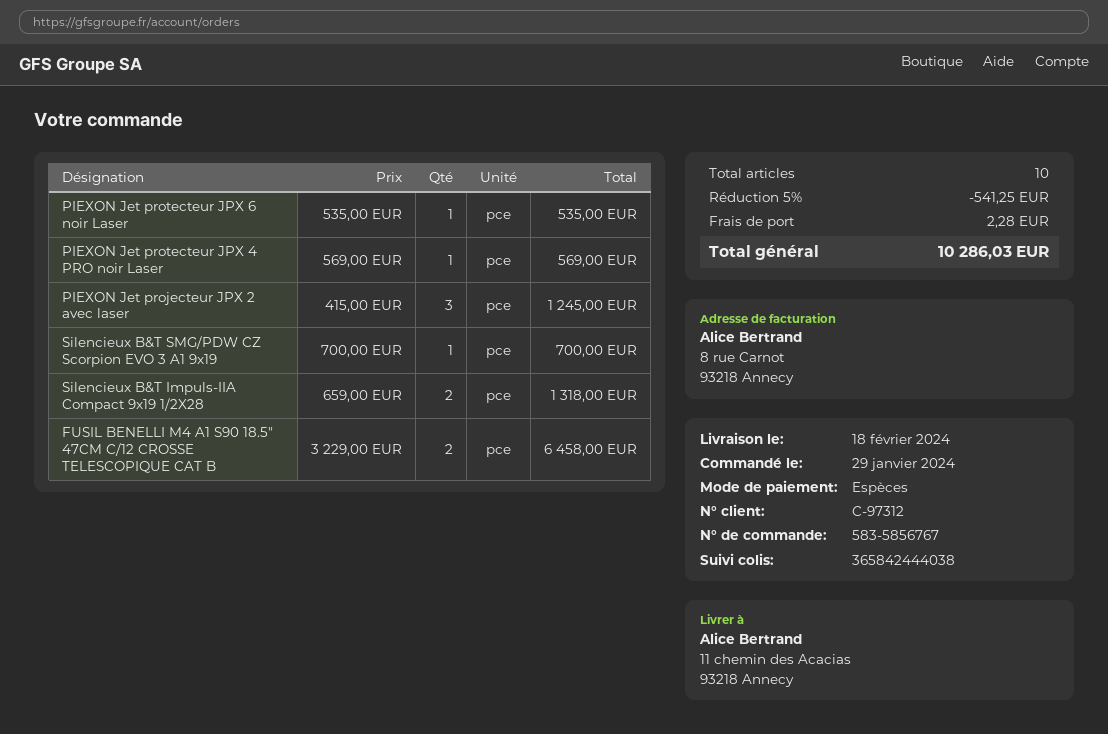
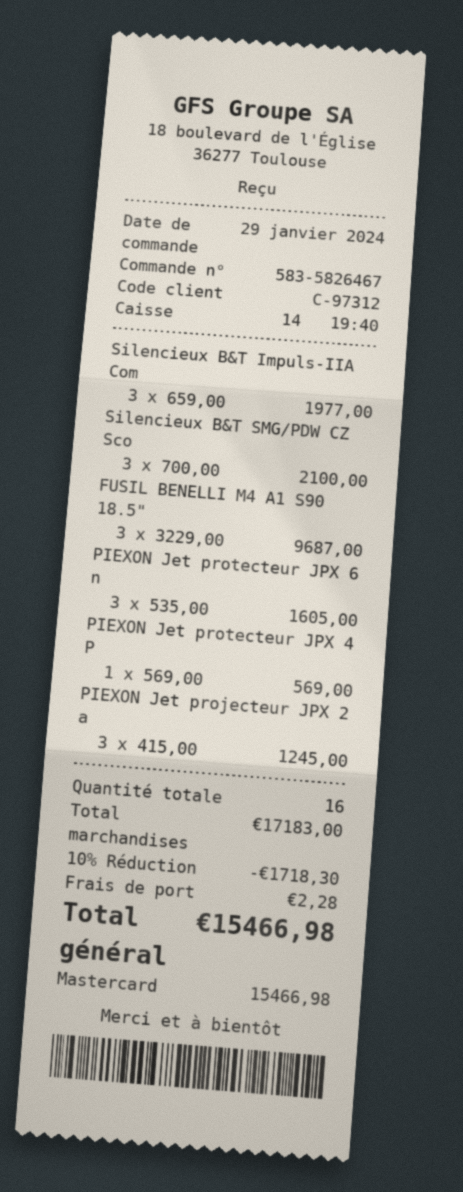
order number: 583-5856767 -> 583-5826467
payment method: cash -> Mastercard
PIEXON Jet protecteur JPX 6 noir Laser: 1 x 535.00 = 535.00 -> 3 x 535.00 = 1605.00
Silencieux B&T SMG/PDW CZ Scorpion EVO 3 A1 9x19: 1 x 700.00 = 700.00 -> 3 x 700.00 = 2100.00
Silencieux B&T Impuls-IIA Compact 9x19 1/2X28: 2 x 659.00 = 1318.00 -> 3 x 659.00 = 1977.00
FUSIL BENELLI M4 A1 S90 18.5" 47CM C/12 CROSSE TELESCOPIQUE CAT B: 2 x 3229.00 = 6458.00 -> 3 x 3229.00 = 9687.00
total quantity: 10 -> 16
discount: 5% = 541.25 -> 10% = 1718.30
total: 10286.03 -> 15466.98

